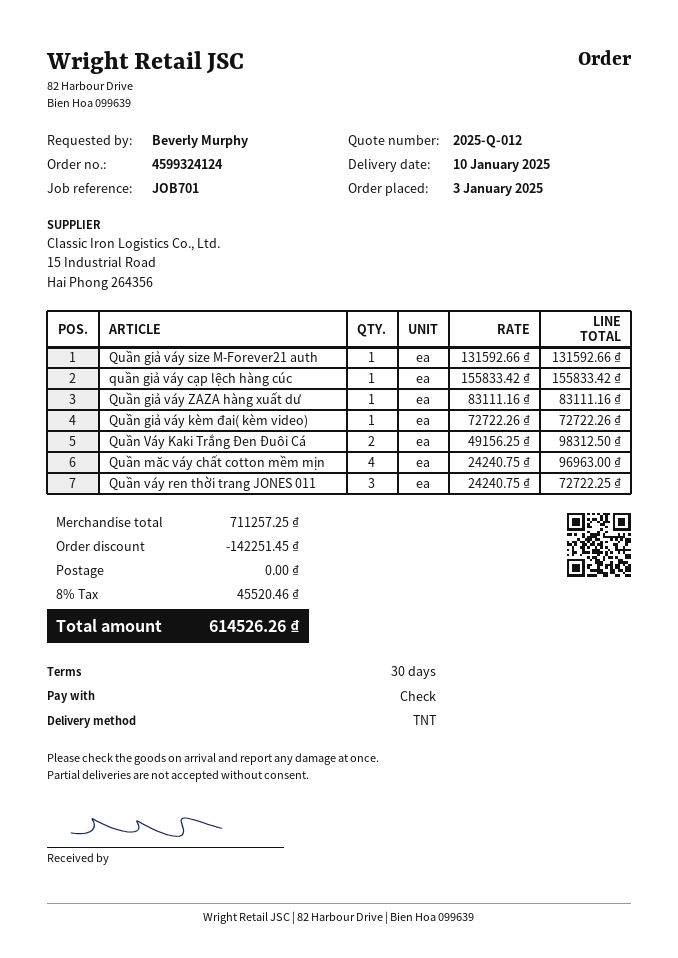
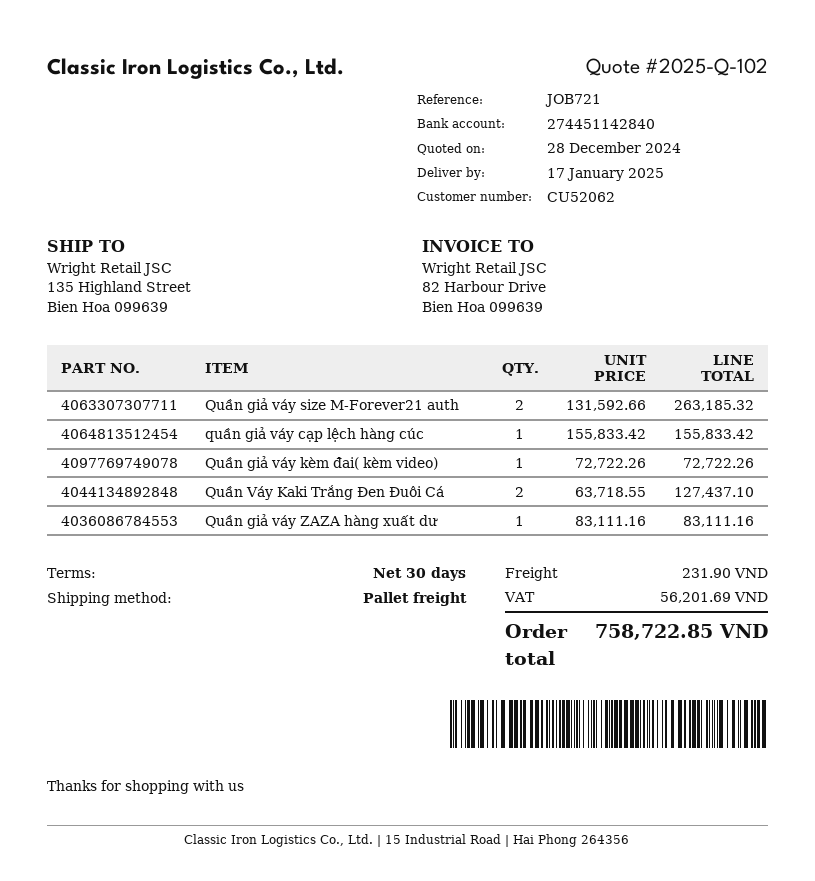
quote number: 2025-Q-012 -> 2025-Q-102
delivery date: 2025-01-10 -> 2025-01-17
reference: JOB701 -> JOB721
shipping method: TNT -> pallet freight
Quần giả váy size M-Forever21 auth: 1 x 131592.66 = 131592.66 -> 2 x 131592.66 = 263185.32
Quần Váy Kaki Trắng Đen Đuôi Cá: 2 x 49156.25 = 98312.50 -> 2 x 63718.55 = 127437.10
Quần măc váy chất cotton mềm mịn: 4 x 24240.75 = 96963.00 -> none
Quần váy ren thời trang JONES 011: 3 x 24240.75 = 72722.25 -> none
discount: 142251.45 -> none
shipping: 0.00 -> 231.90
tax: 45520.46 -> 56201.69
total: 614526.26 -> 758722.85

